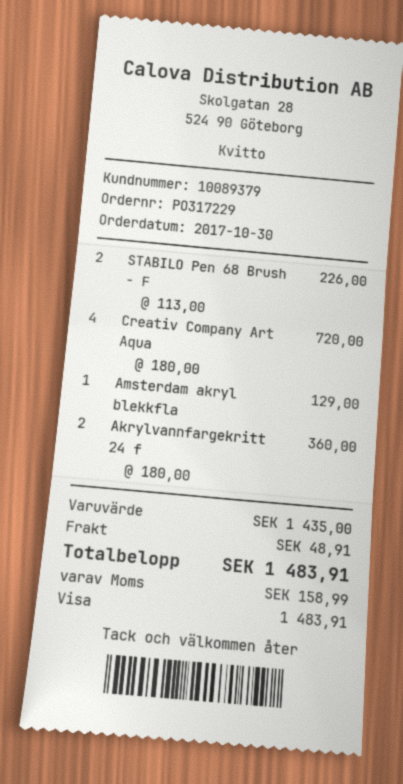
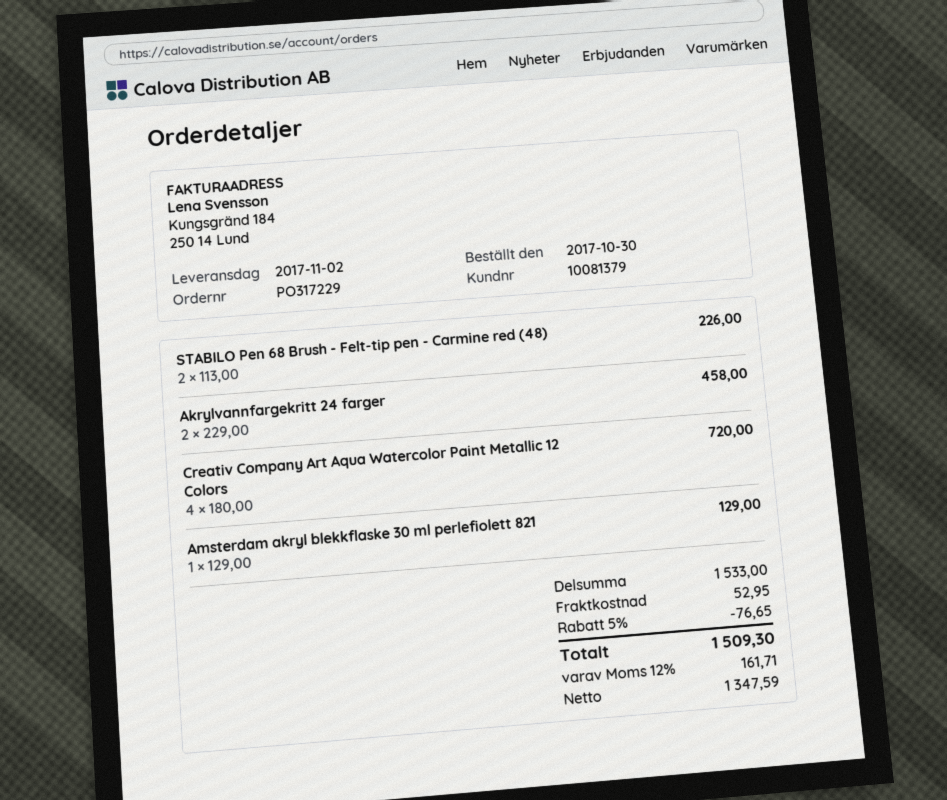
customer number: 10089379 -> 10081379
Akrylvannfargekritt 24 f: 2 x 180.00 = 360.00 -> 2 x 229.00 = 458.00
subtotal: 1435.00 -> 1533.00
discount: none -> 5% = 76.65
shipping: 48.91 -> 52.95
tax: 158.99 -> 161.71
total: 1483.91 -> 1509.30

